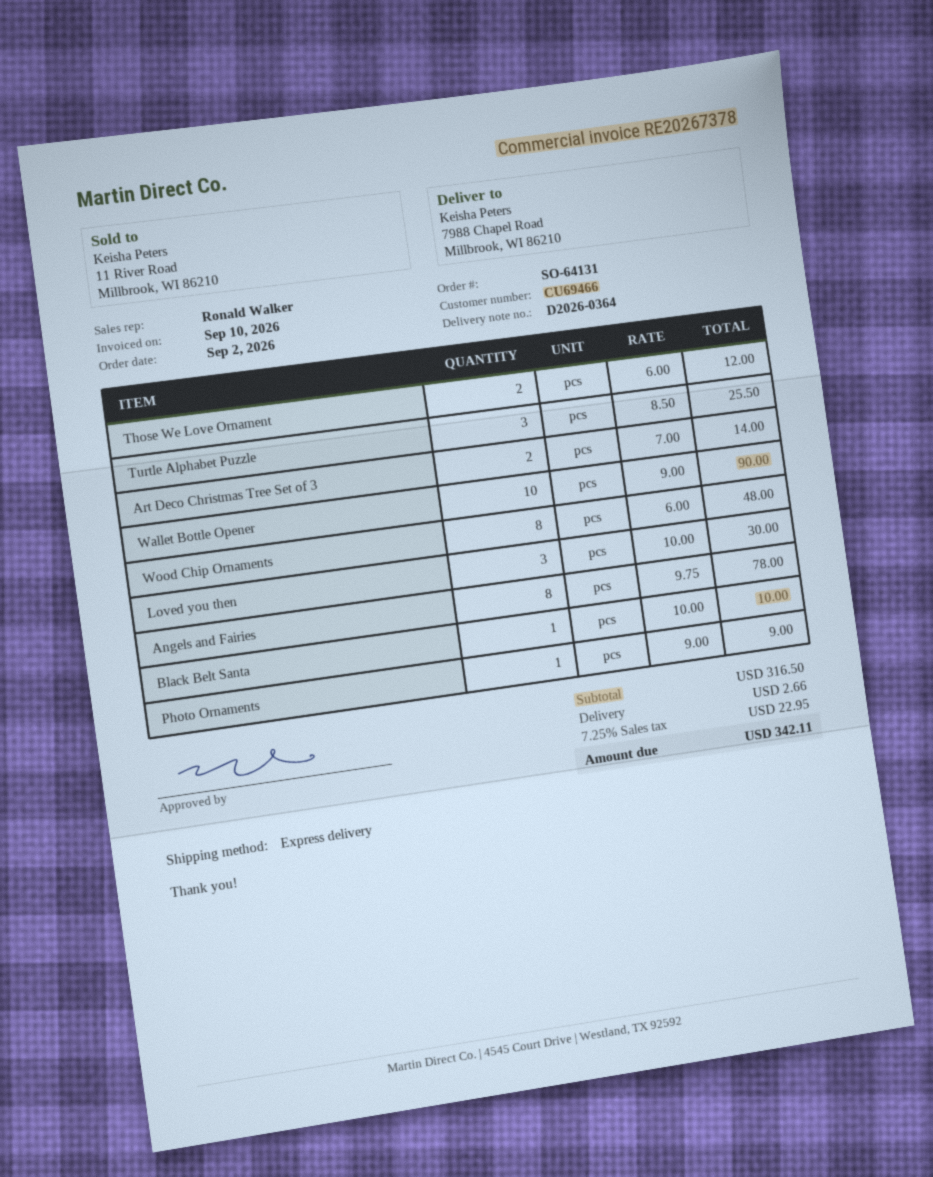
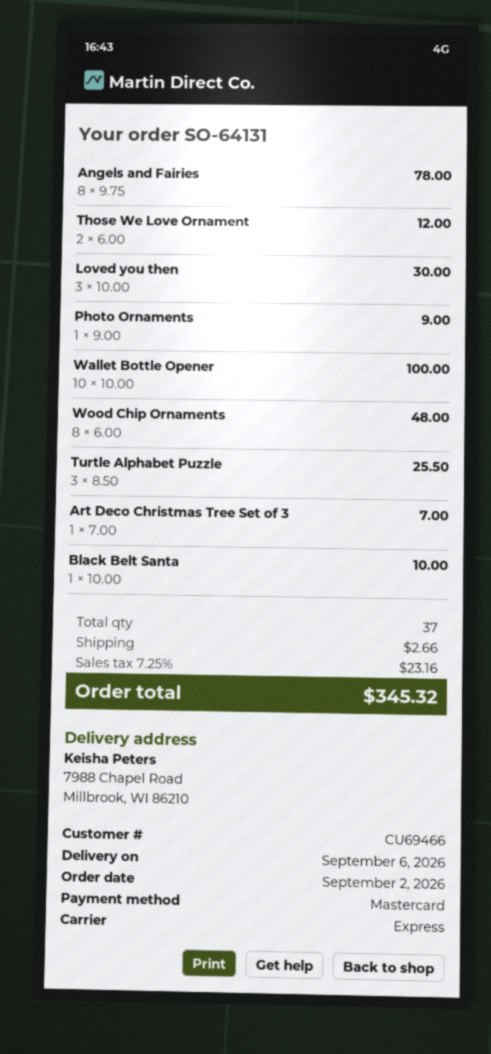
Art Deco Christmas Tree Set of 3: 2 x 7.00 = 14.00 -> 1 x 7.00 = 7.00
Wallet Bottle Opener: 10 x 9.00 = 90.00 -> 10 x 10.00 = 100.00
tax: 7.25% = 22.95 -> 7.25% = 23.16
total: 342.11 -> 345.32

